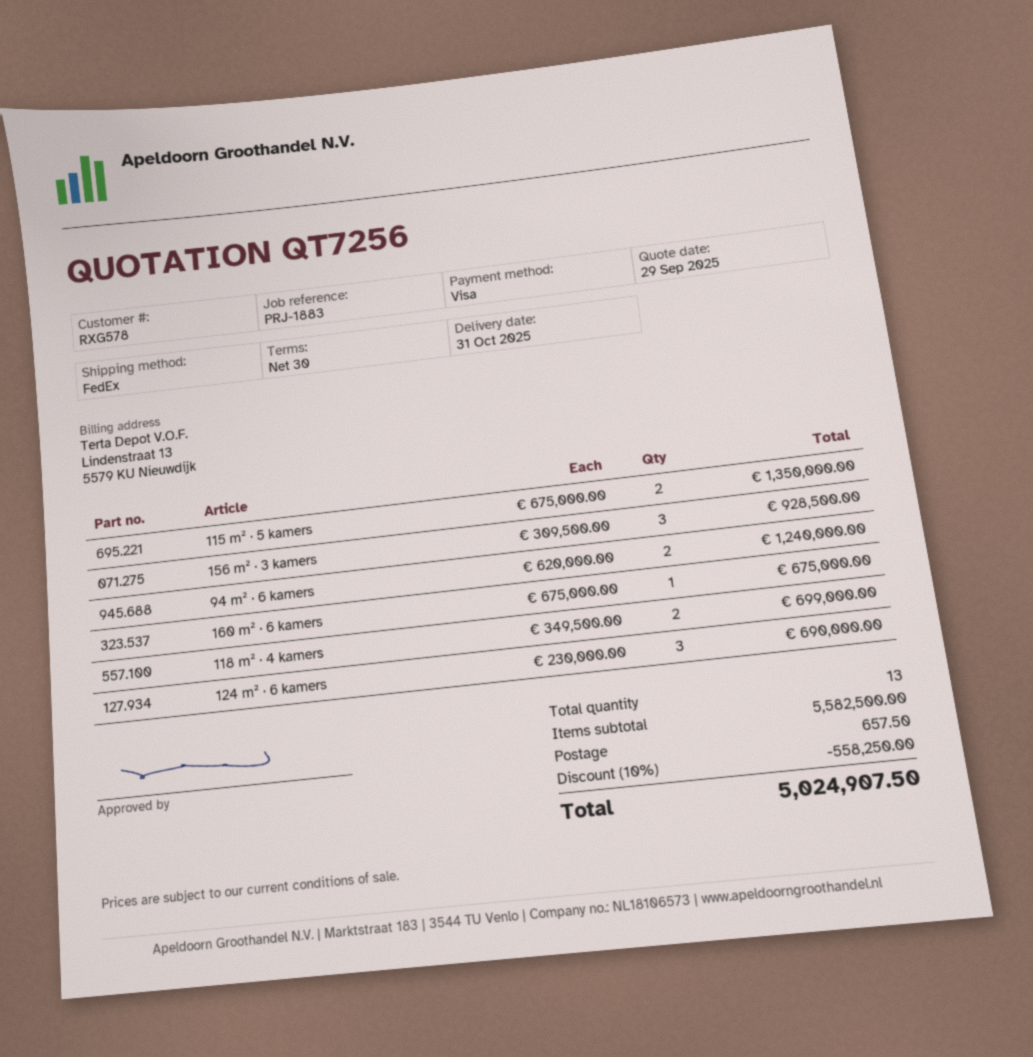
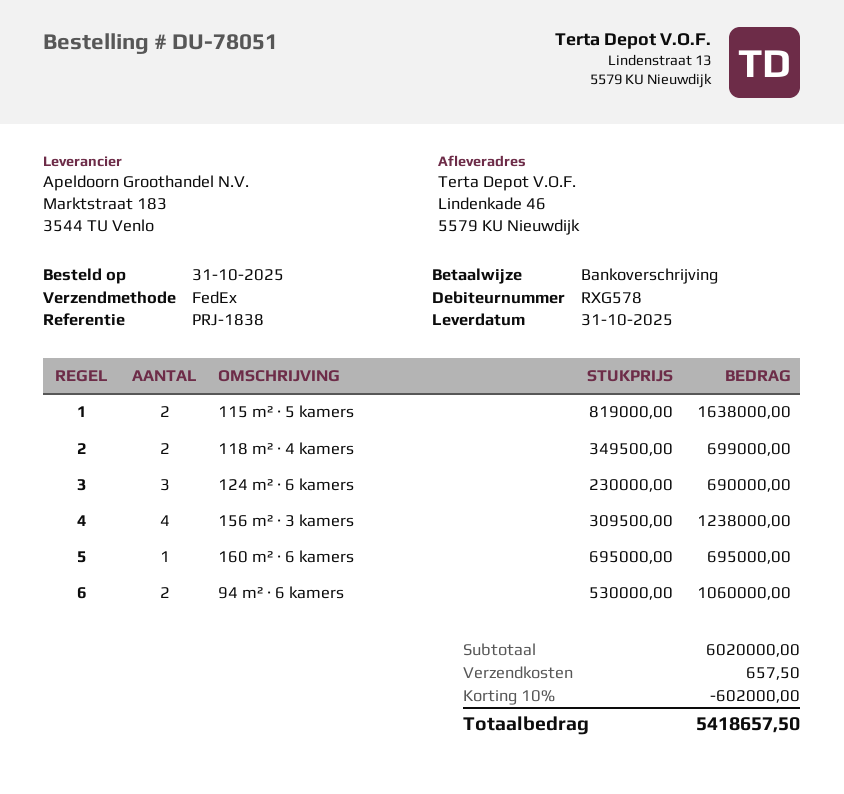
reference: PRJ-1883 -> PRJ-1838
payment method: Visa -> bank transfer
115 m² · 5 kamers: 2 x 675000.00 = 1350000.00 -> 2 x 819000.00 = 1638000.00
156 m² · 3 kamers: 3 x 309500.00 = 928500.00 -> 4 x 309500.00 = 1238000.00
94 m² · 6 kamers: 2 x 620000.00 = 1240000.00 -> 2 x 530000.00 = 1060000.00
160 m² · 6 kamers: 1 x 675000.00 = 675000.00 -> 1 x 695000.00 = 695000.00
subtotal: 5582500.00 -> 6020000.00
discount: 10% = 558250.00 -> 10% = 602000.00
total: 5024907.50 -> 5418657.50

